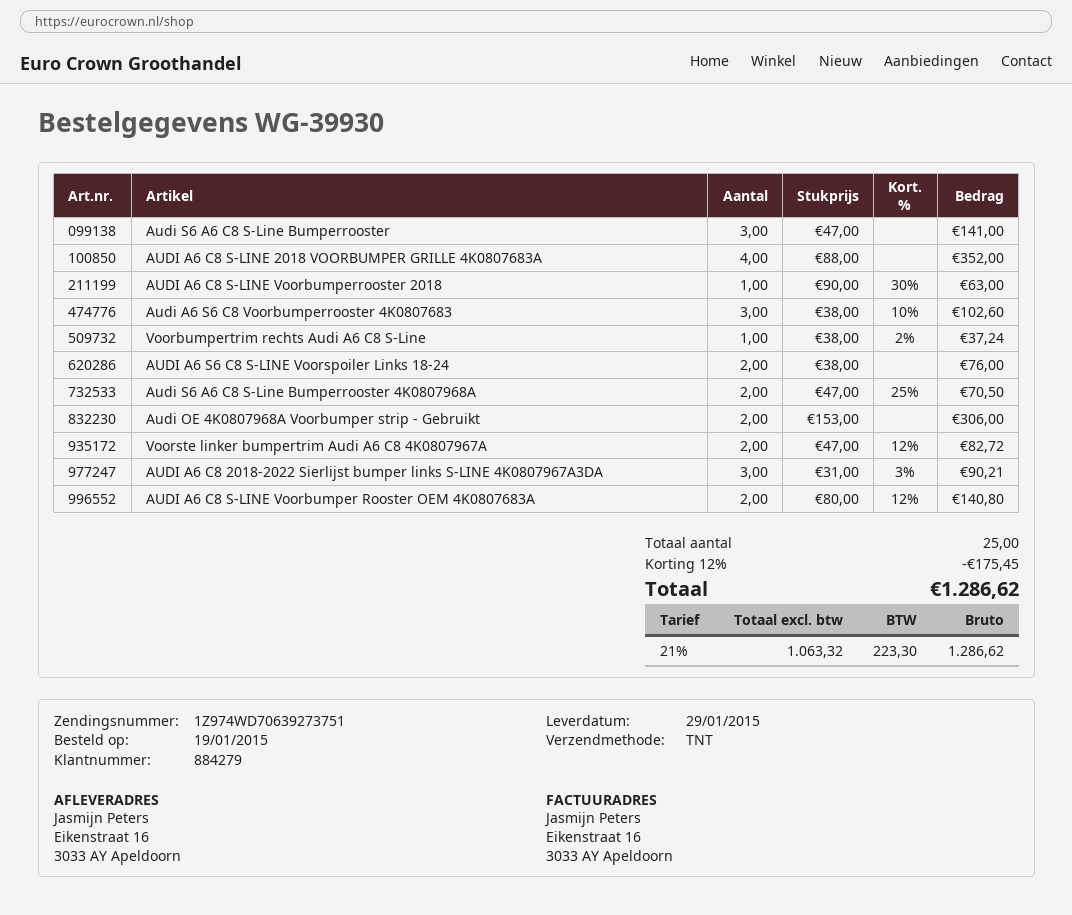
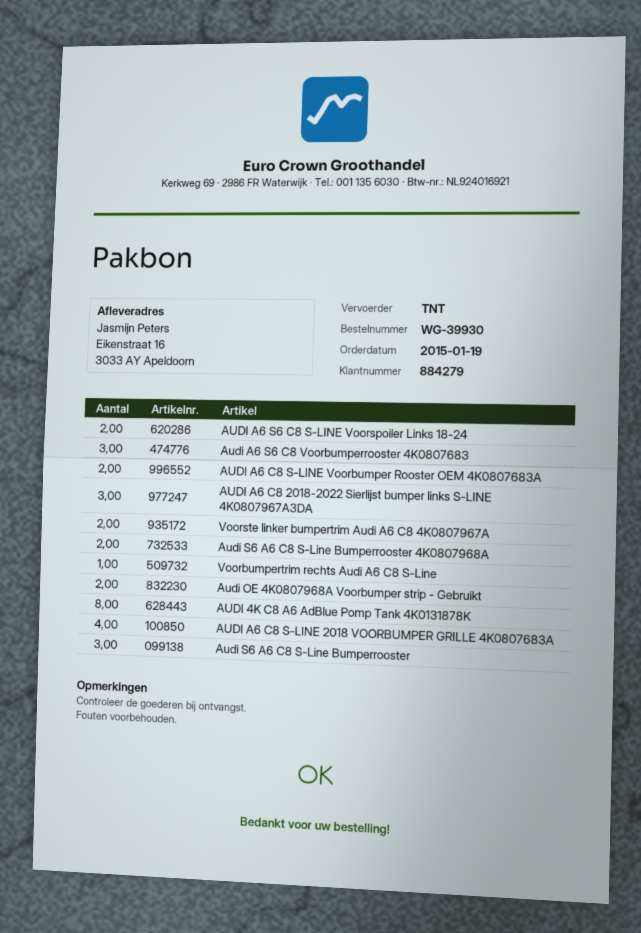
AUDI A6 C8 S-LINE Voorbumperrooster 2018: 1 -> none
AUDI 4K C8 A6 AdBlue Pomp Tank 4K0131878K: none -> 8

